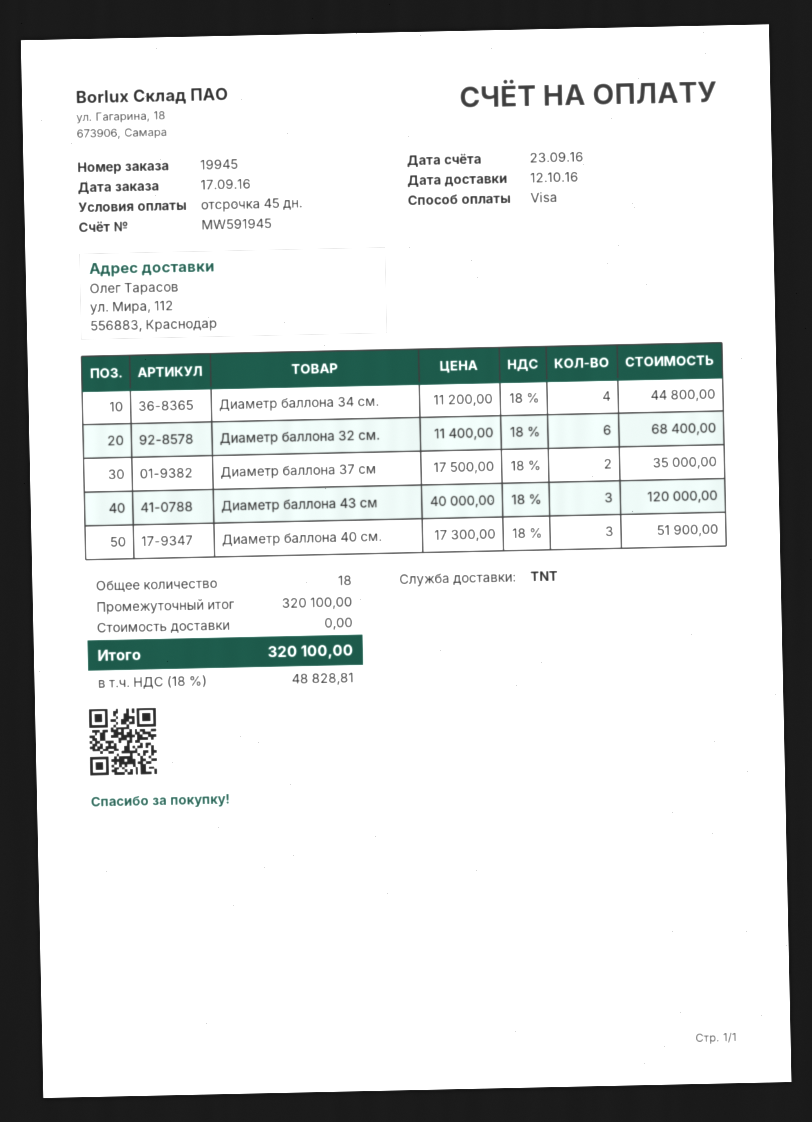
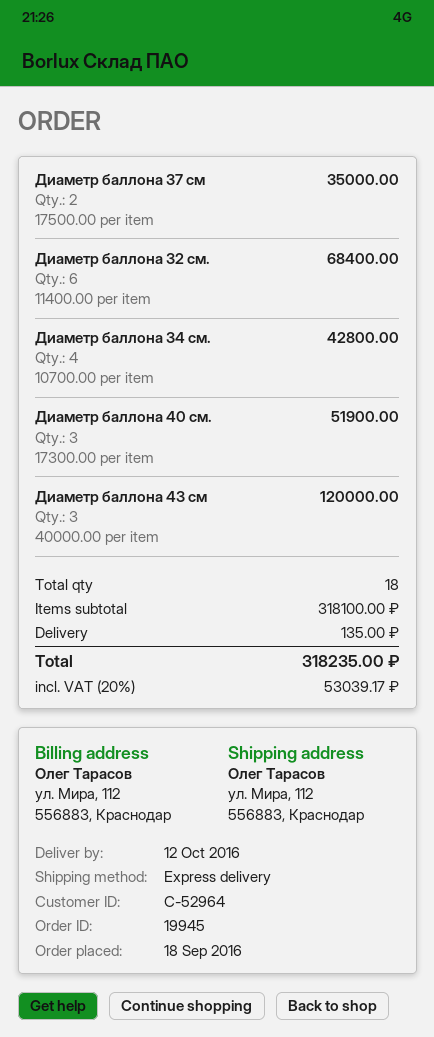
order date: 2016-09-17 -> 2016-09-18
shipping method: TNT -> express
Диаметр баллона 34 см.: 4 x 11200.00 = 44800.00 -> 4 x 10700.00 = 42800.00
subtotal: 320100.00 -> 318100.00
shipping: 0.00 -> 135.00
tax: 18% = 48828.81 -> 20% = 53039.17
total: 320100.00 -> 318235.00

